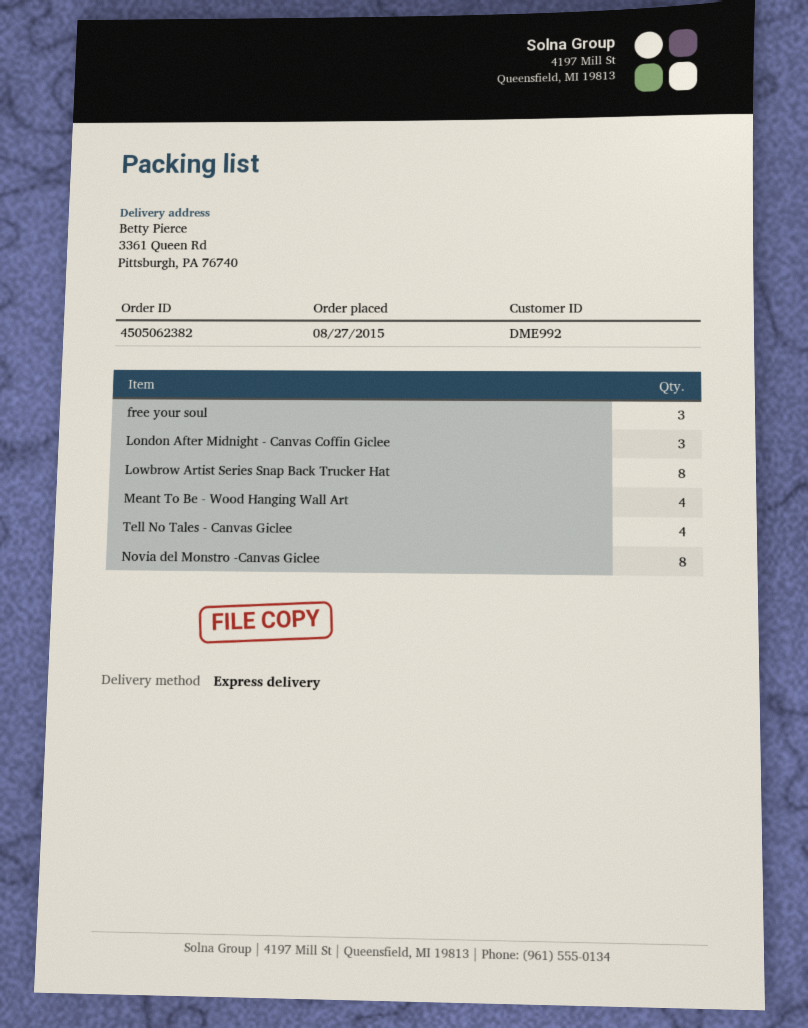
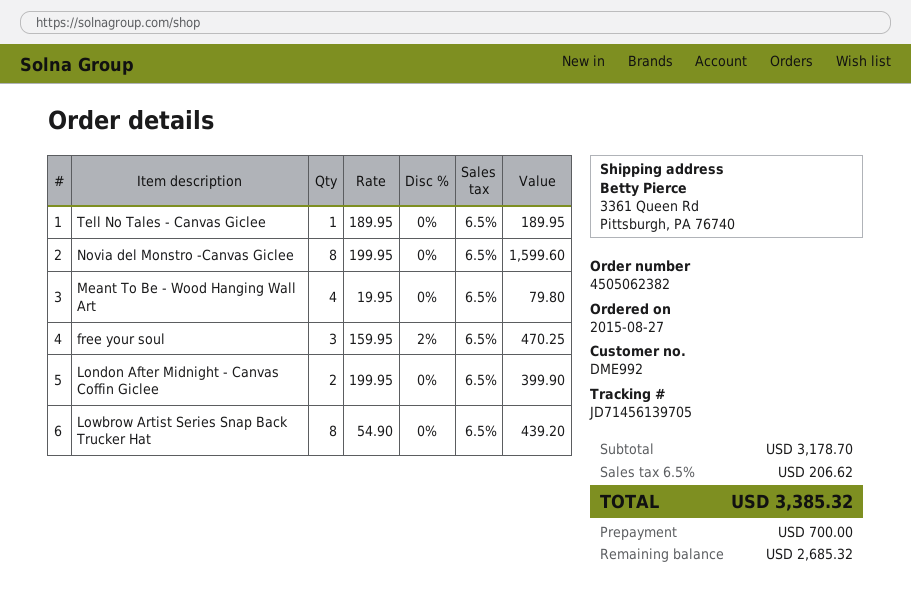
London After Midnight - Canvas Coffin Giclee: 3 -> 2
Tell No Tales - Canvas Giclee: 4 -> 1

